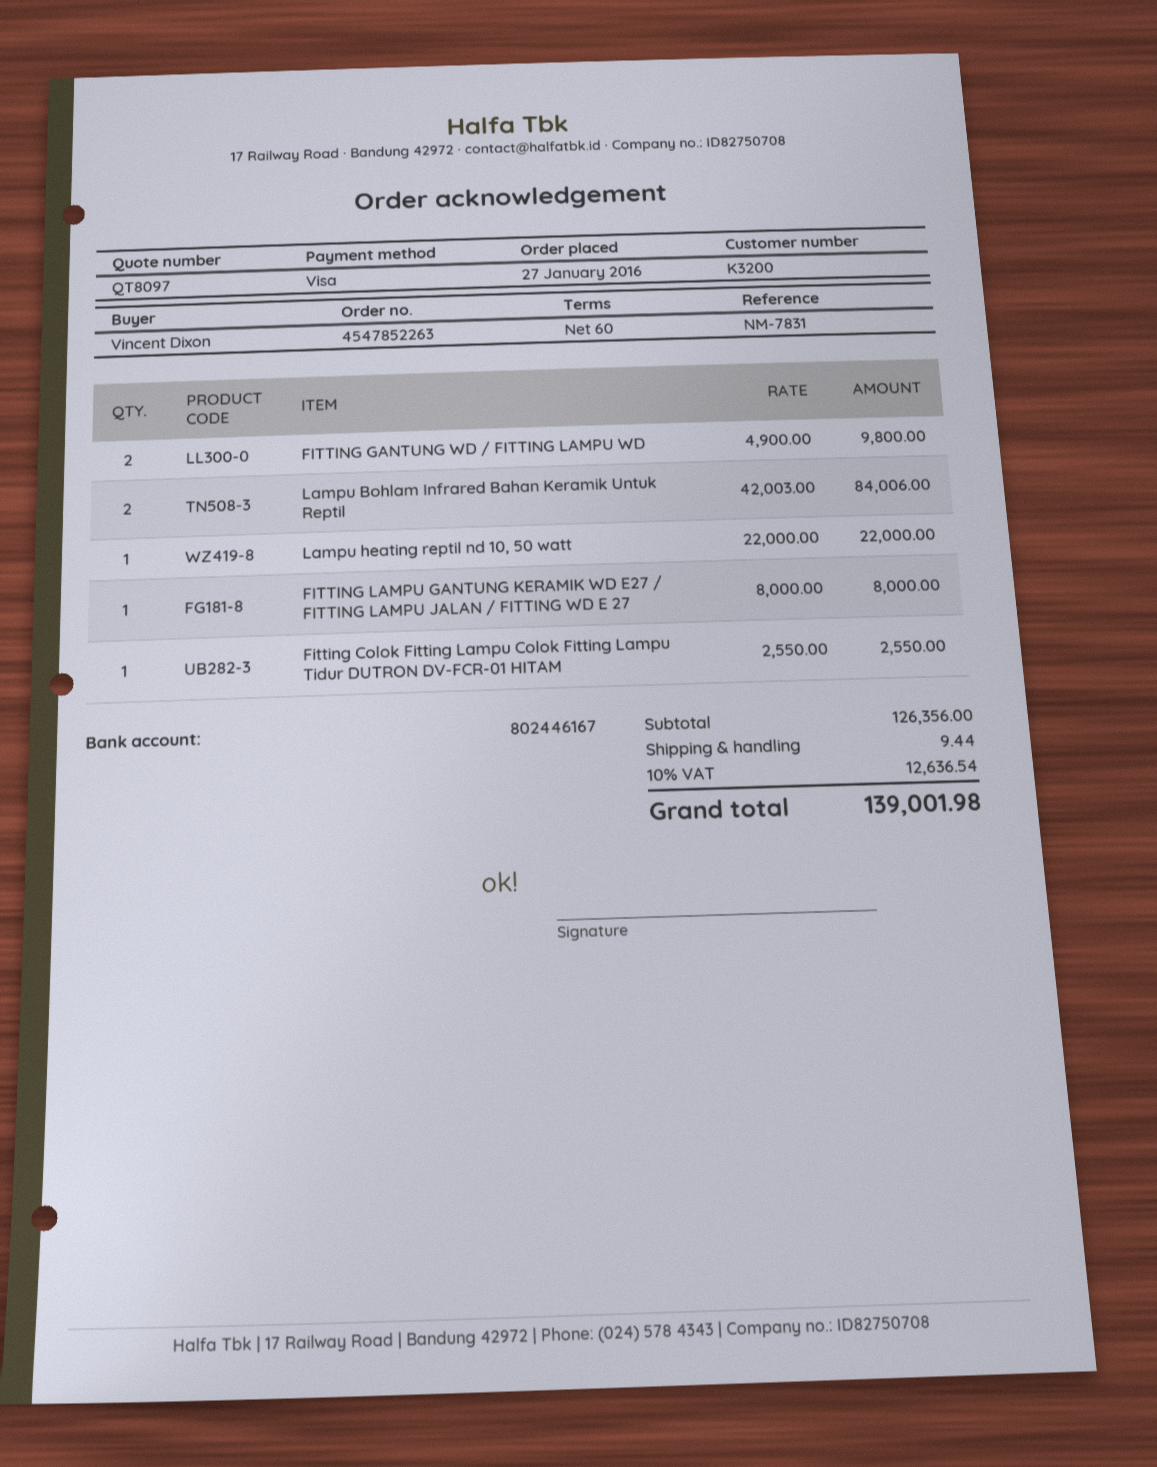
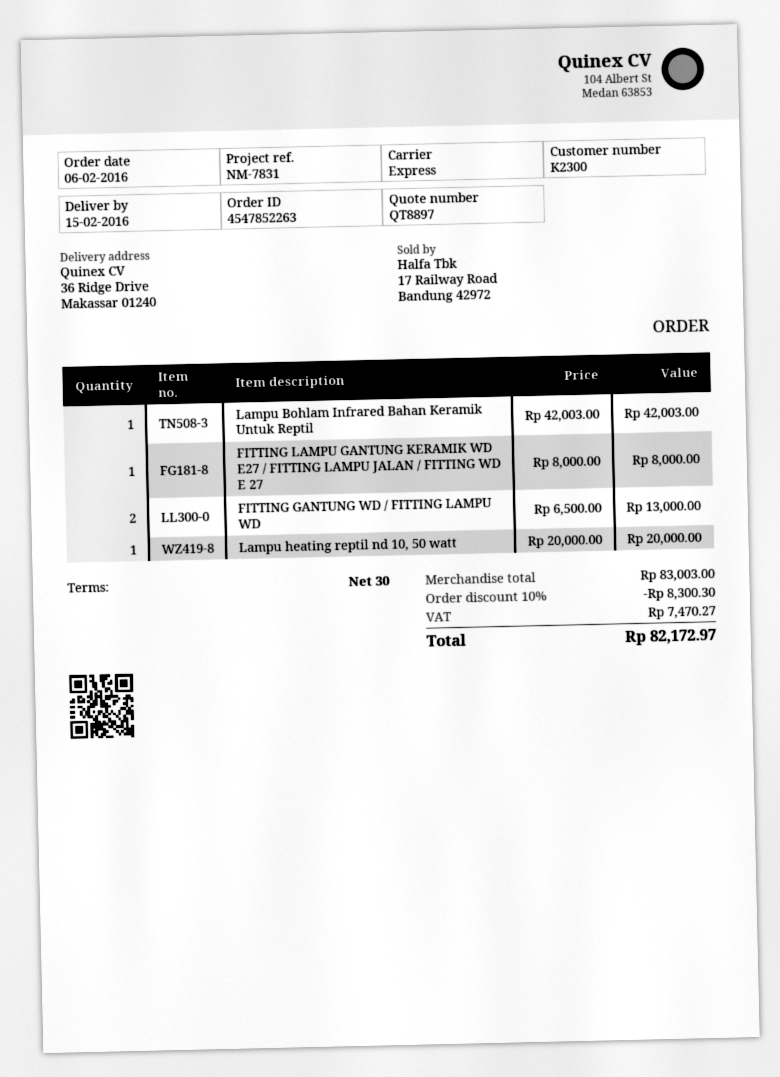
quote number: QT8097 -> QT8897
order date: 2016-01-27 -> 2016-02-06
payment terms: 60 days -> 30 days
customer number: K3200 -> K2300
FITTING GANTUNG WD / FITTING LAMPU WD: 2 x 4900.00 = 9800.00 -> 2 x 6500.00 = 13000.00
Lampu Bohlam Infrared Bahan Keramik Untuk Reptil: 2 x 42003.00 = 84006.00 -> 1 x 42003.00 = 42003.00
Lampu heating reptil nd 10, 50 watt: 1 x 22000.00 = 22000.00 -> 1 x 20000.00 = 20000.00
Fitting Colok Fitting Lampu Colok Fitting Lampu Tidur DUTRON DV-FCR-01 HITAM: 1 x 2550.00 = 2550.00 -> none
subtotal: 126356.00 -> 83003.00
discount: none -> 10% = 8300.30
shipping: 9.44 -> none
tax: 12636.54 -> 7470.27
total: 139001.98 -> 82172.97

